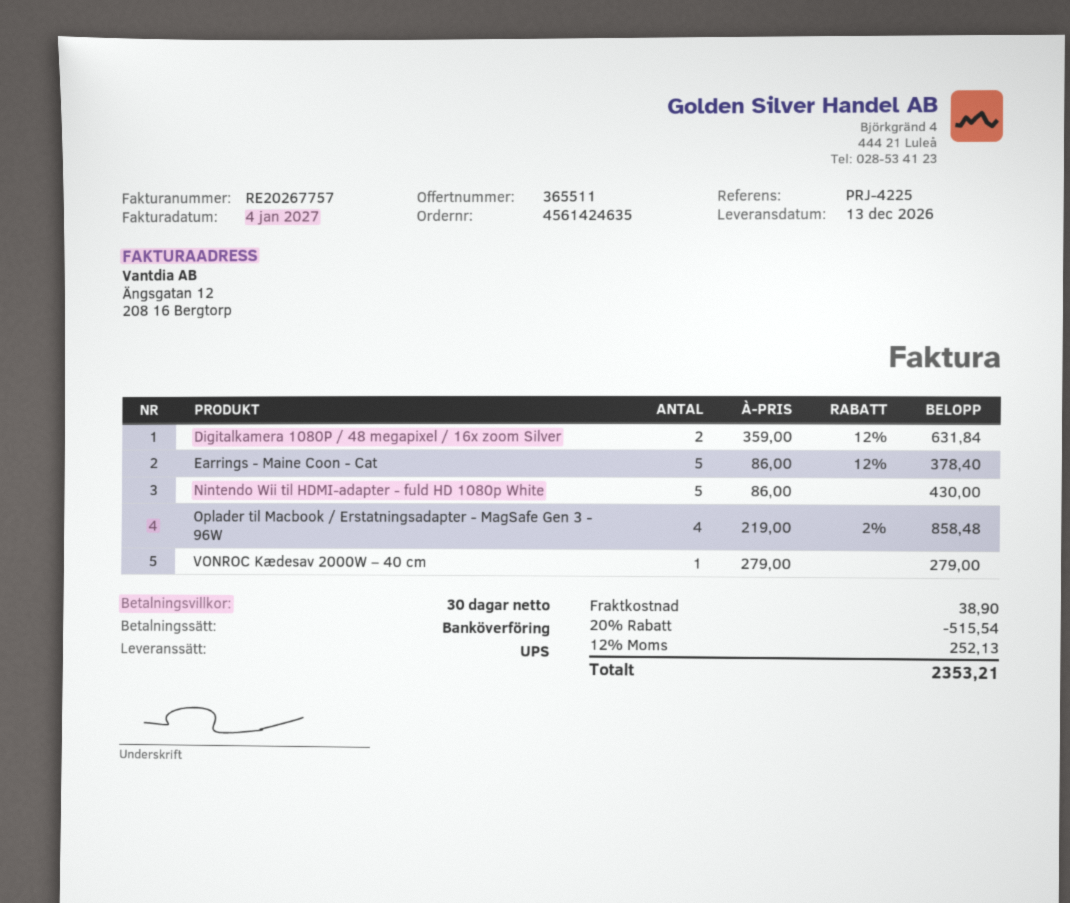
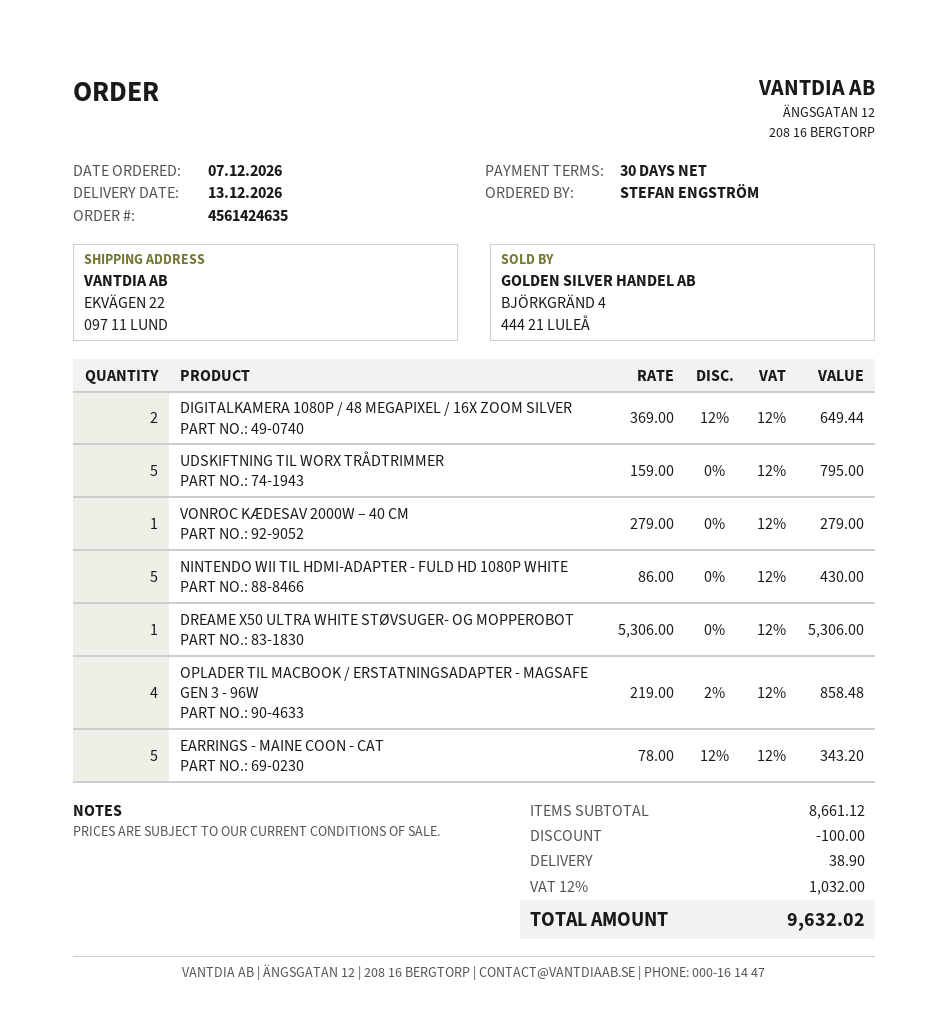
Digitalkamera 1080P / 48 megapixel / 16x zoom Silver: 2 x 359.00 - 12% = 631.84 -> 2 x 369.00 - 12% = 649.44
Earrings - Maine Coon - Cat: 5 x 86.00 - 12% = 378.40 -> 5 x 78.00 - 12% = 343.20
UDSKIFTNING TIL WORX TRÅDTRIMMER: none -> 5 x 159.00 = 795.00
DREAME X50 ULTRA WHITE STØVSUGER- OG MOPPEROBOT: none -> 1 x 5306.00 = 5306.00
discount: 515.54 -> 100.00
tax: 12% = 252.13 -> 12% = 1032.00
total: 2353.21 -> 9632.02

